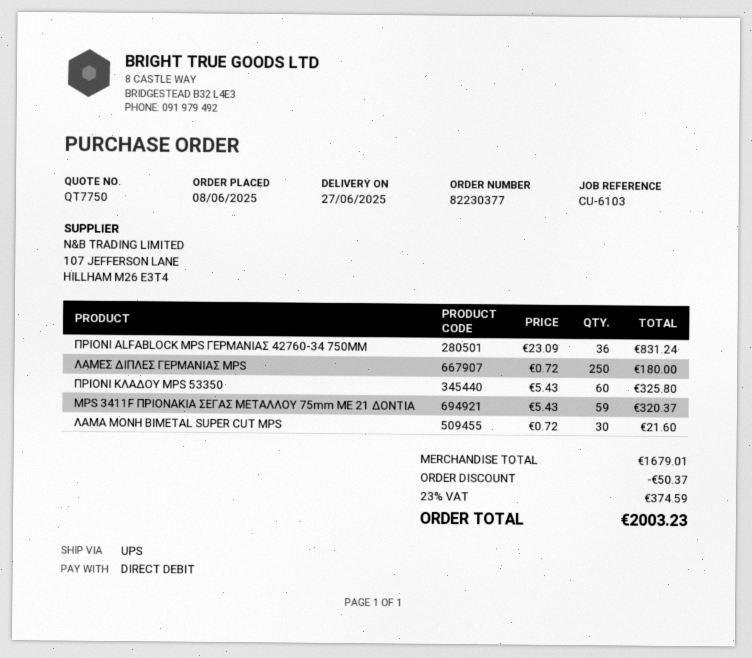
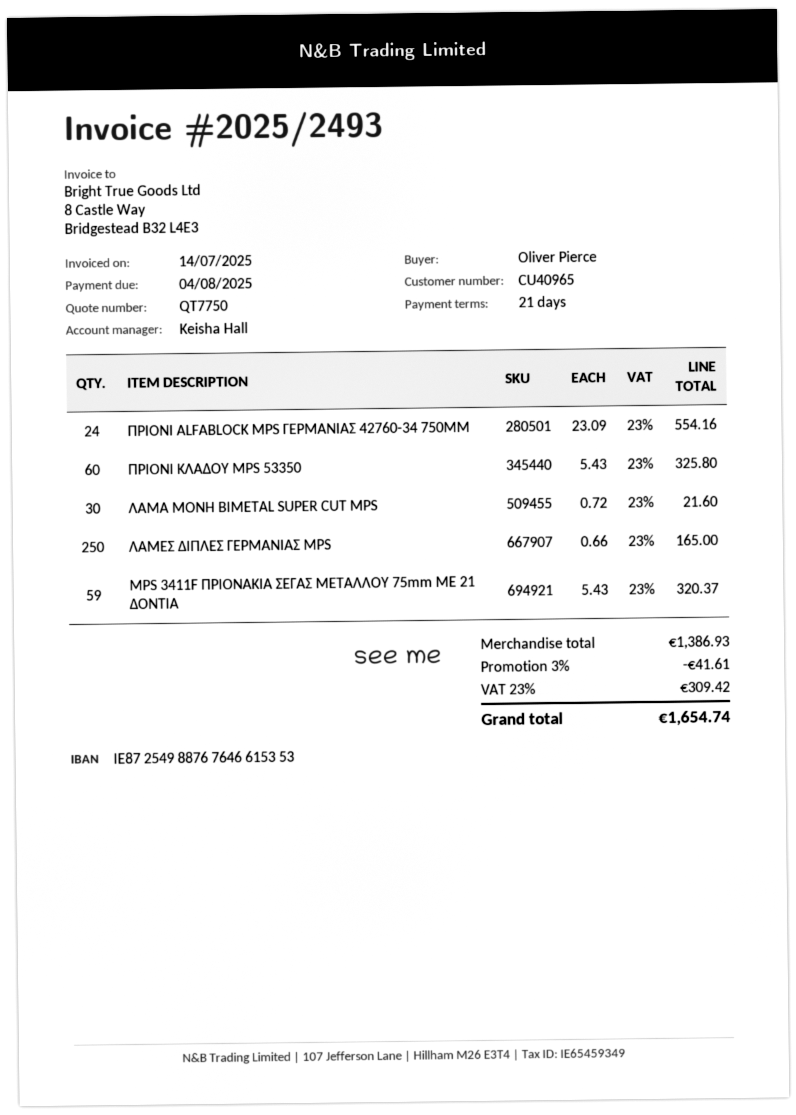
ΠΡΙΟΝΙ ALFABLOCK MPS ΓΕΡΜΑΝΙΑΣ 42760-34 750ΜΜ: 36 x 23.09 = 831.24 -> 24 x 23.09 = 554.16
ΛΑΜΕΣ ΔΙΠΛΕΣ ΓΕΡΜΑΝΙΑΣ MPS: 250 x 0.72 = 180.00 -> 250 x 0.66 = 165.00
subtotal: 1679.01 -> 1386.93
discount: 50.37 -> 41.61
tax: 23% = 374.59 -> 23% = 309.42
total: 2003.23 -> 1654.74

